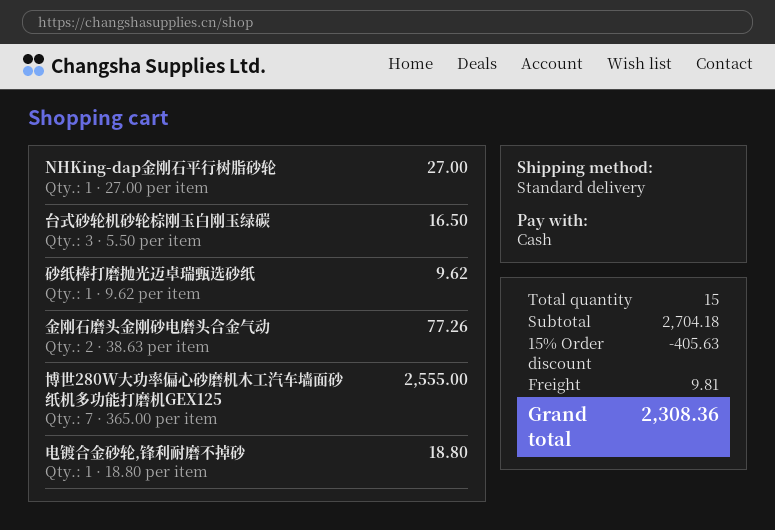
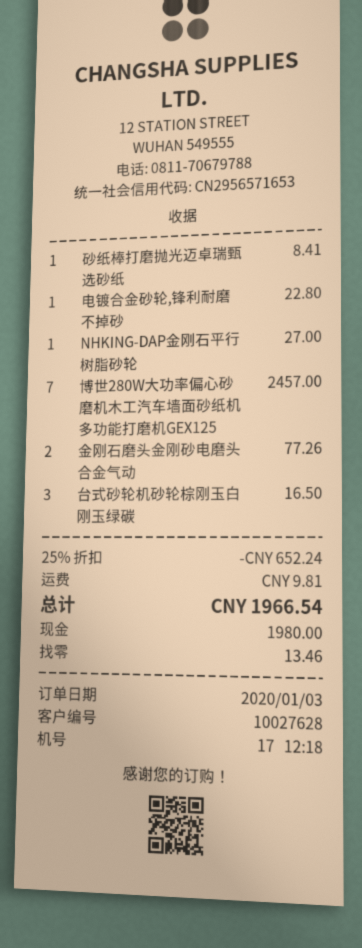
砂纸棒打磨抛光迈卓瑞甄选砂纸: 1 for 9.62 -> 1 for 8.41
博世280W大功率偏心砂磨机木工汽车墙面砂纸机多功能打磨机GEX125: 7 for 2555.00 -> 7 for 2457.00
电镀合金砂轮,锋利耐磨不掉砂: 1 for 18.80 -> 1 for 22.80
discount: 15% = 405.63 -> 25% = 652.24
total: 2308.36 -> 1966.54

